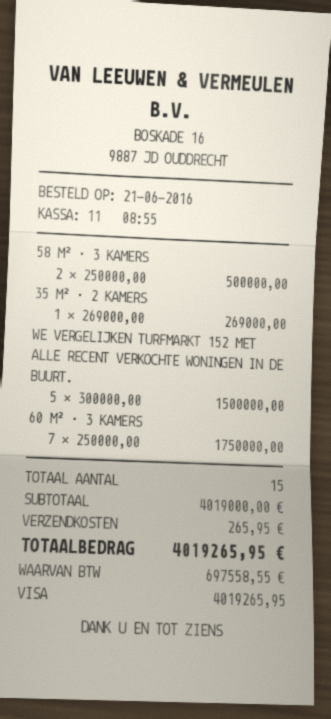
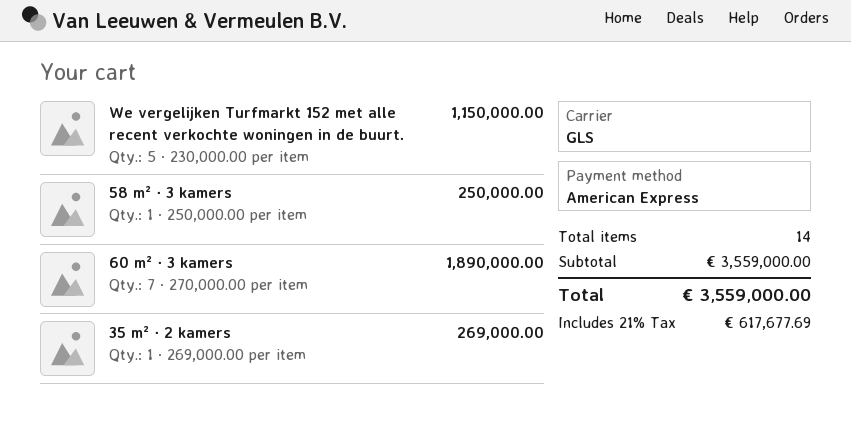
payment method: Visa -> American Express
58 M² · 3 KAMERS: 2 x 250000.00 = 500000.00 -> 1 x 250000.00 = 250000.00
WE VERGELIJKEN TURFMARKT 152 MET ALLE RECENT VERKOCHTE WONINGEN IN DE BUURT.: 5 x 300000.00 = 1500000.00 -> 5 x 230000.00 = 1150000.00
60 M² · 3 KAMERS: 7 x 250000.00 = 1750000.00 -> 7 x 270000.00 = 1890000.00
total quantity: 15 -> 14
subtotal: 4019000.00 -> 3559000.00
shipping: 265.95 -> none
tax: 697558.55 -> 617677.69
total: 4019265.95 -> 3559000.00

